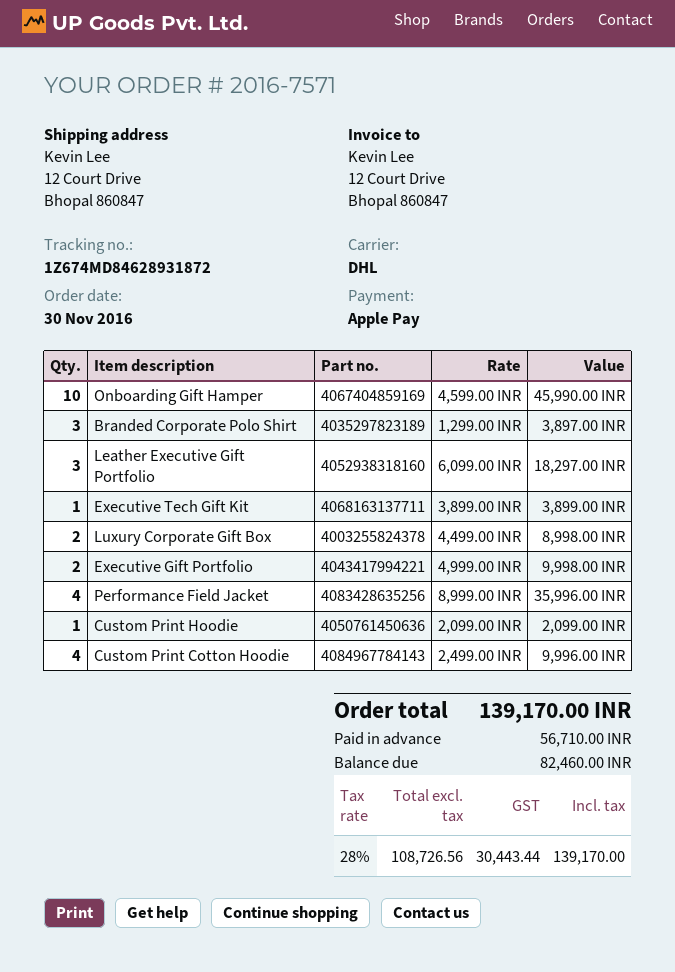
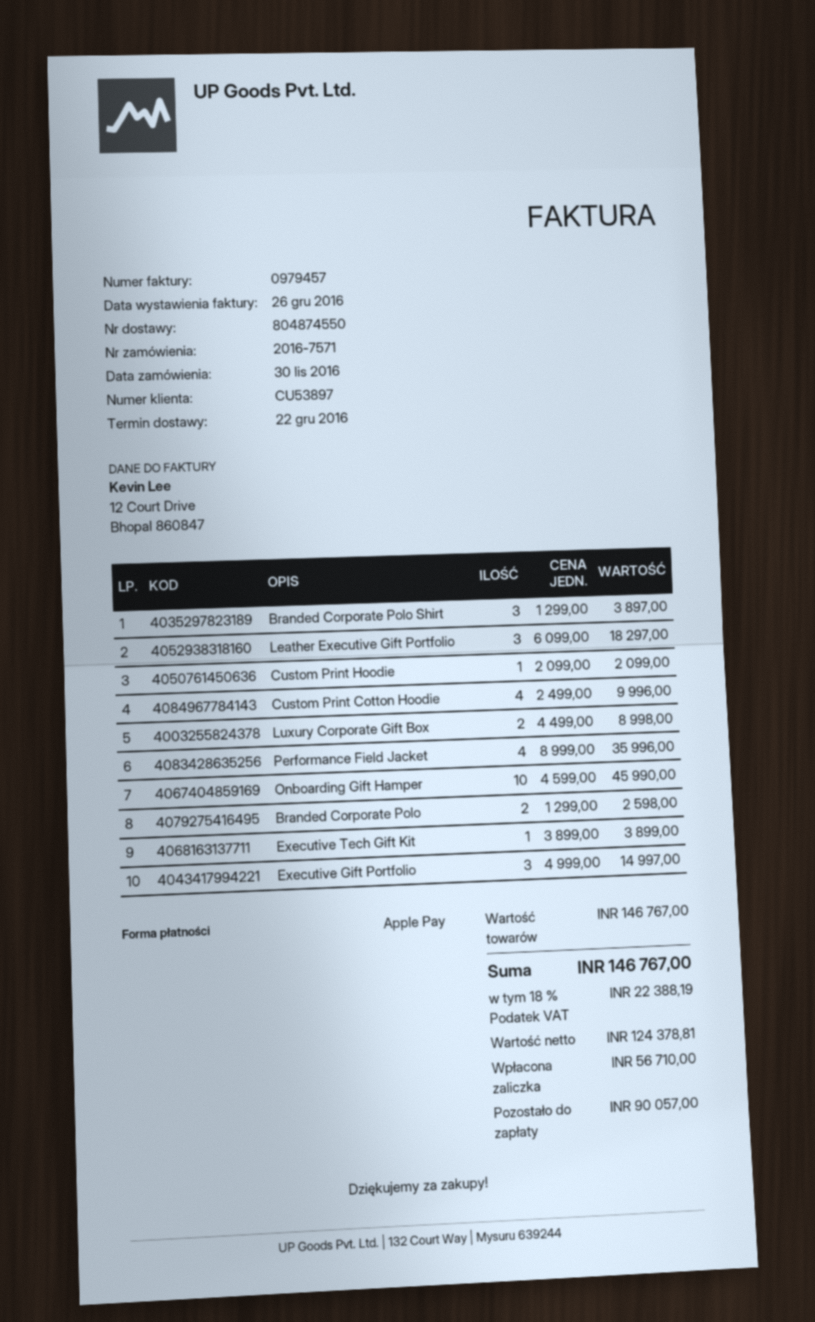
Executive Gift Portfolio: 2 x 4999.00 = 9998.00 -> 3 x 4999.00 = 14997.00
Branded Corporate Polo: none -> 2 x 1299.00 = 2598.00
net: 108726.56 -> 124378.81
tax: 28% = 30443.44 -> 18% = 22388.19
total: 139170.00 -> 146767.00
balance: 82460.00 -> 90057.00

